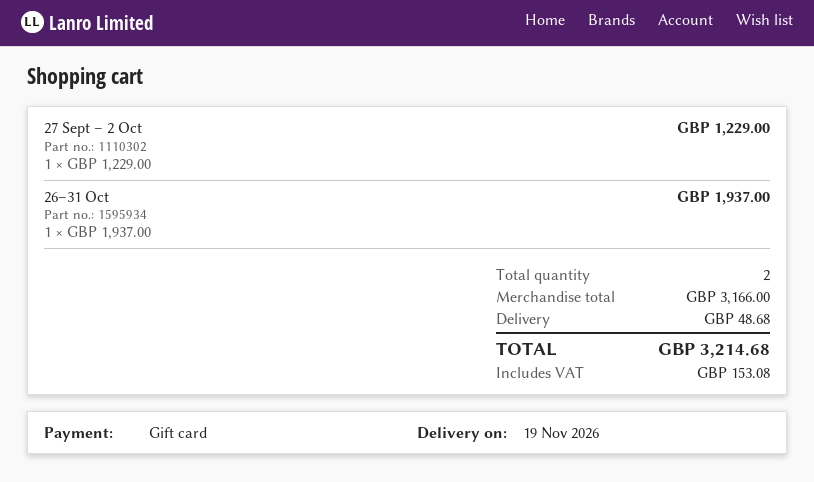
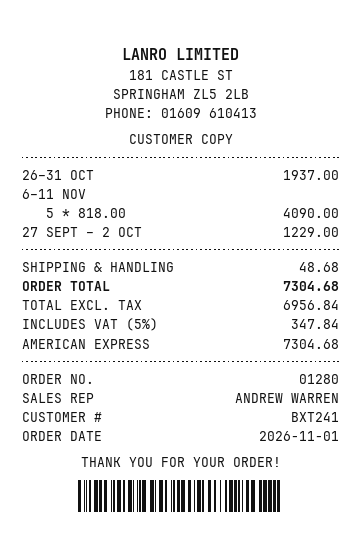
payment method: gift card -> American Express
6–11 NOV: none -> 5 x 818.00 = 4090.00
tax: 153.08 -> 347.84
total: 3214.68 -> 7304.68

